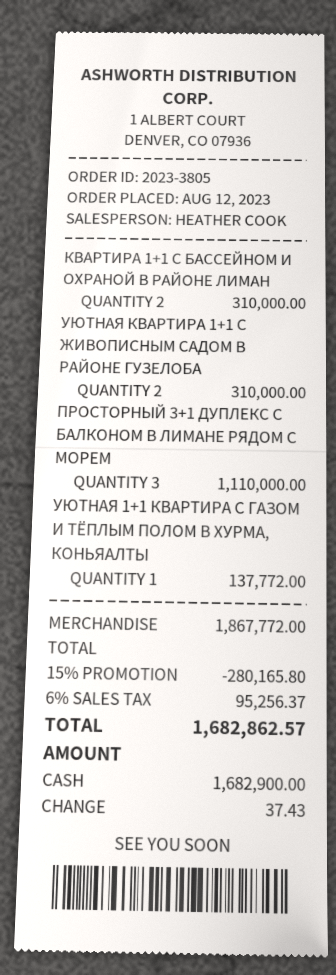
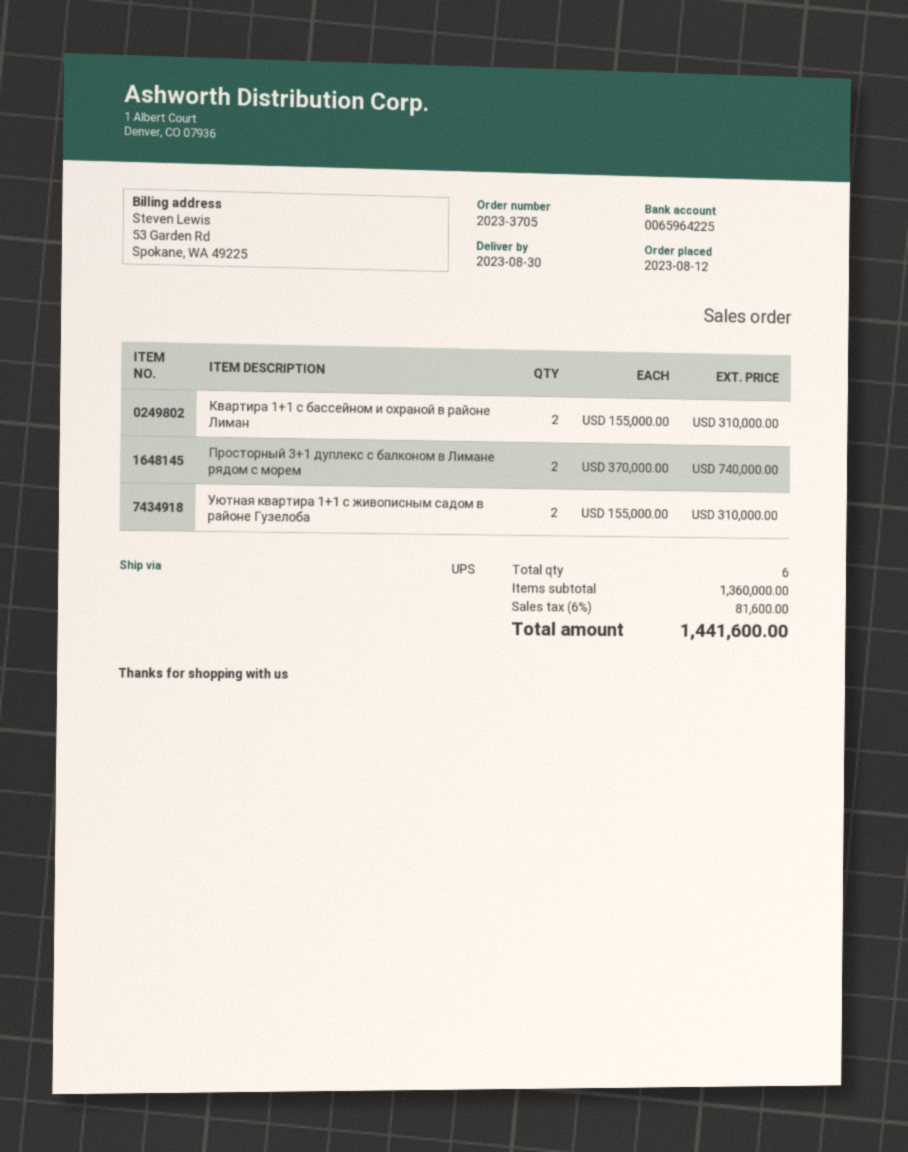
order number: 2023-3805 -> 2023-3705
ПРОСТОРНЫЙ 3+1 ДУПЛЕКС С БАЛКОНОМ В ЛИМАНЕ РЯДОМ С МОРЕМ: 3 for 1110000.00 -> 2 for 740000.00
УЮТНАЯ 1+1 КВАРТИРА С ГАЗОМ И ТЁПЛЫМ ПОЛОМ В ХУРМА, КОНЬЯАЛТЫ: 1 for 137772.00 -> none
subtotal: 1867772.00 -> 1360000.00
discount: 15% = 280165.80 -> none
tax: 6% = 95256.37 -> 6% = 81600.00
total: 1682862.57 -> 1441600.00

